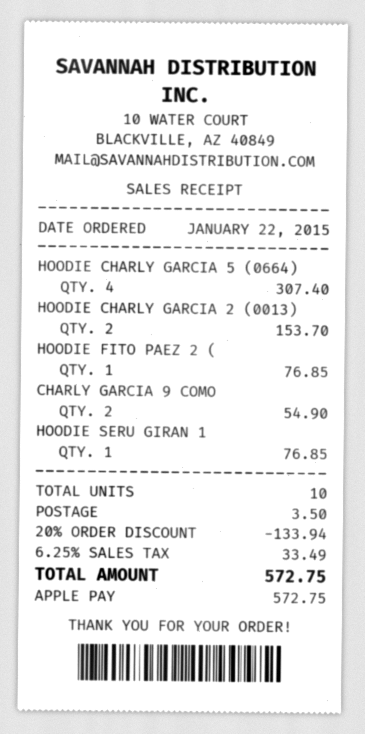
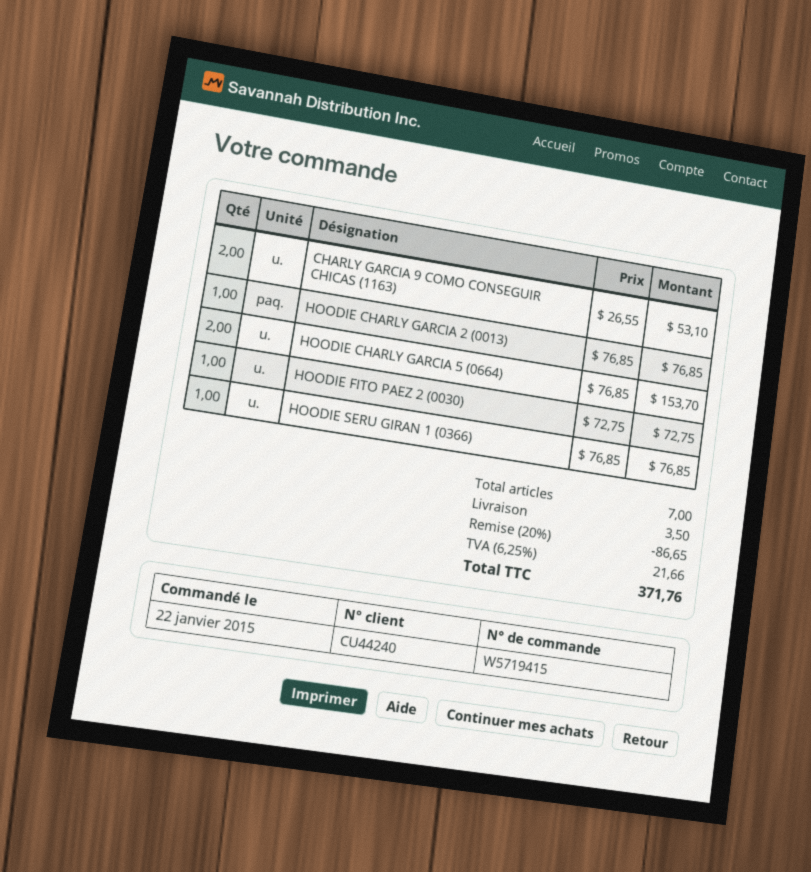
HOODIE CHARLY GARCIA 5 (0664): 4 for 307.40 -> 2 for 153.70
HOODIE CHARLY GARCIA 2 (0013): 2 for 153.70 -> 1 for 76.85
HOODIE FITO PAEZ 2 (: 1 for 76.85 -> 1 for 72.75
CHARLY GARCIA 9 COMO: 2 for 54.90 -> 2 for 53.10
total quantity: 10 -> 7
discount: 20% = 133.94 -> 20% = 86.65
tax: 6.25% = 33.49 -> 6.25% = 21.66
total: 572.75 -> 371.76

